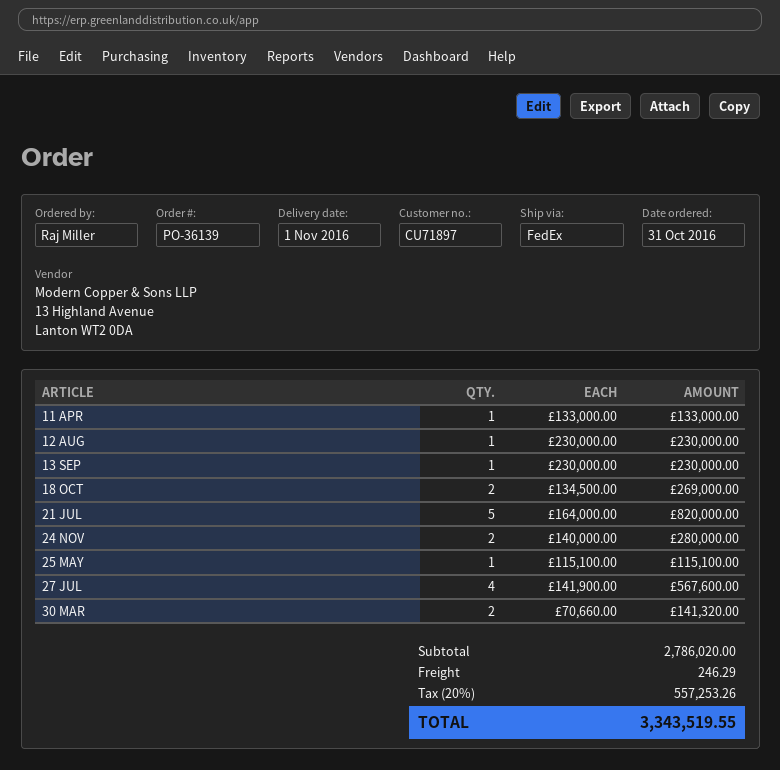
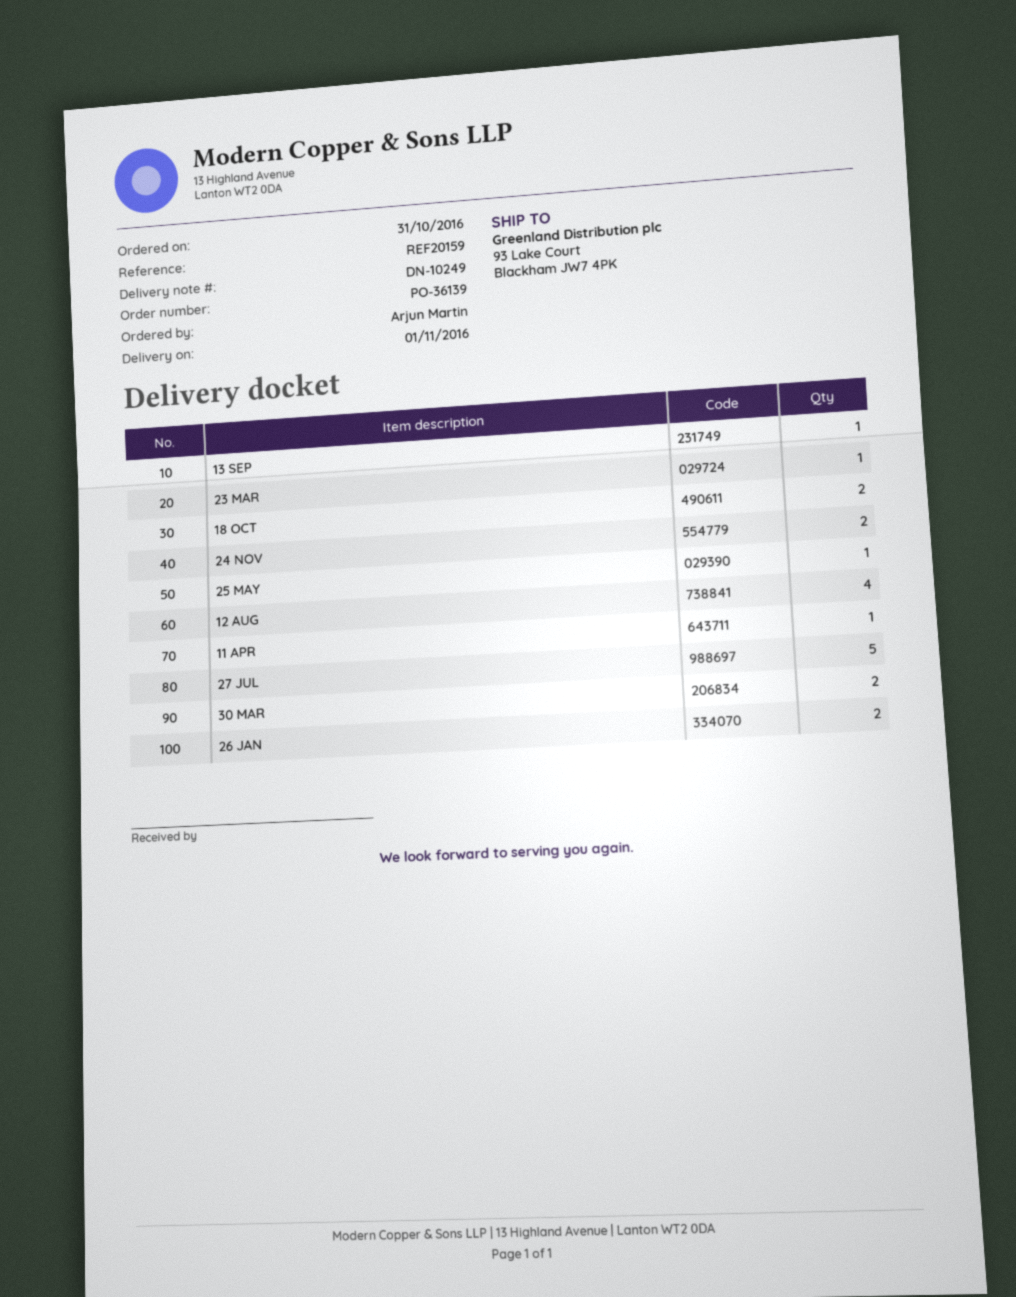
ordered by: Raj Miller -> Arjun Martin
12 AUG: 1 -> 4
21 JUL: 5 -> none
27 JUL: 4 -> 5
23 MAR: none -> 1
26 JAN: none -> 2

